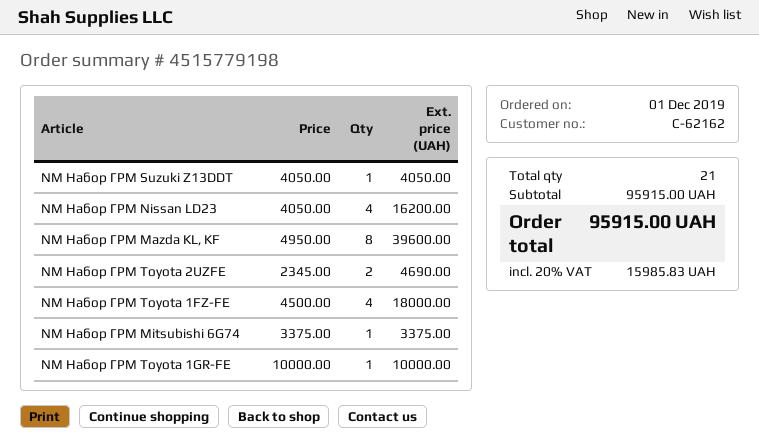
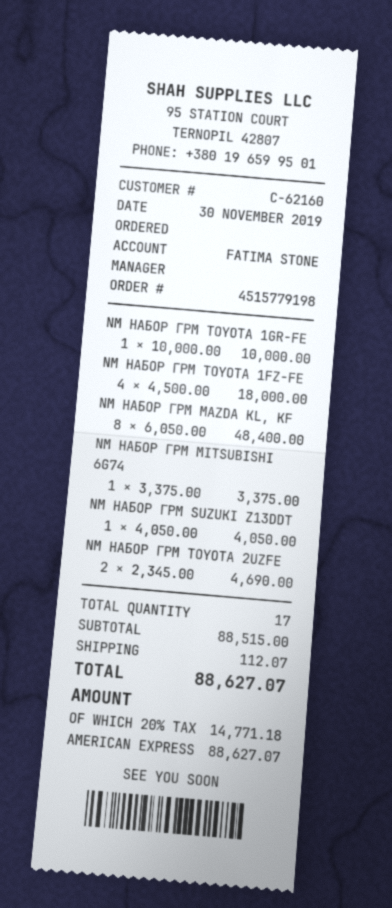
order date: 2019-12-01 -> 2019-11-30
customer number: C-62162 -> C-62160
NM Набор ГРМ Nissan LD23: 4 x 4050.00 = 16200.00 -> none
NM Набор ГРМ Mazda KL, KF: 8 x 4950.00 = 39600.00 -> 8 x 6050.00 = 48400.00
total quantity: 21 -> 17
subtotal: 95915.00 -> 88515.00
shipping: none -> 112.07
tax: 20% = 15985.83 -> 20% = 14771.18
total: 95915.00 -> 88627.07

